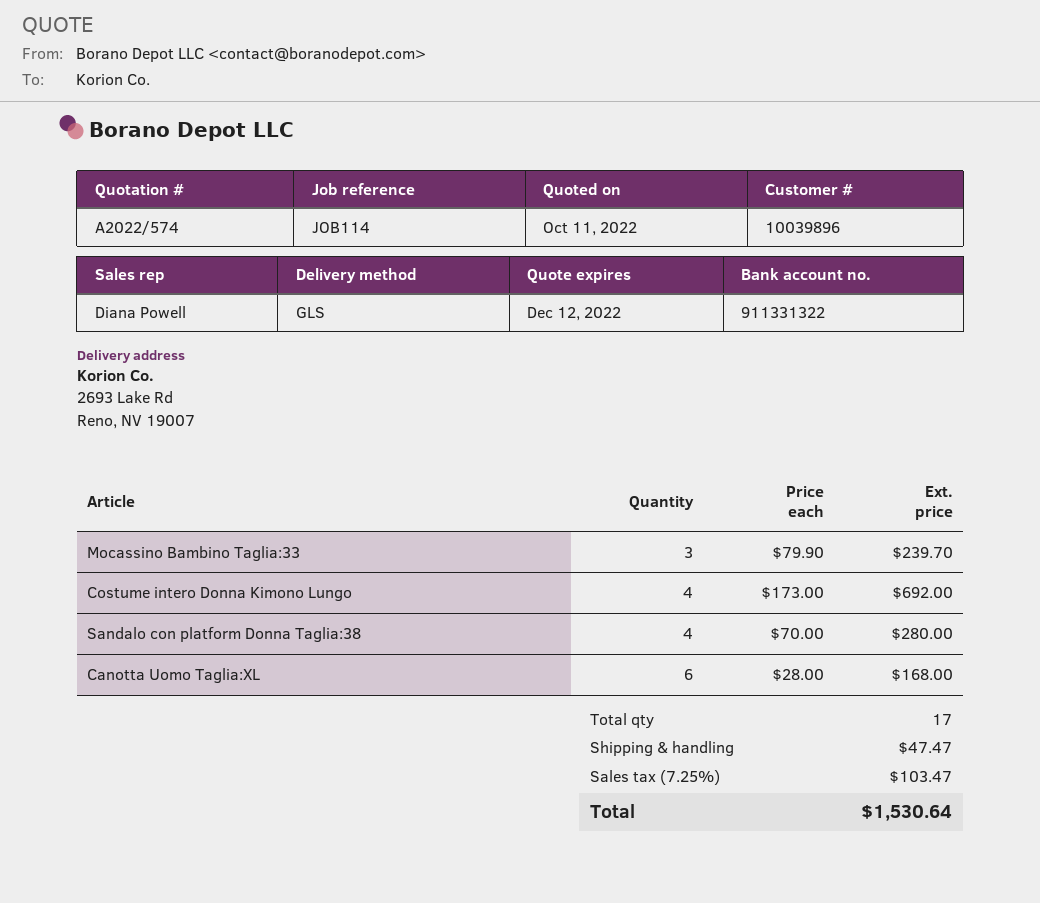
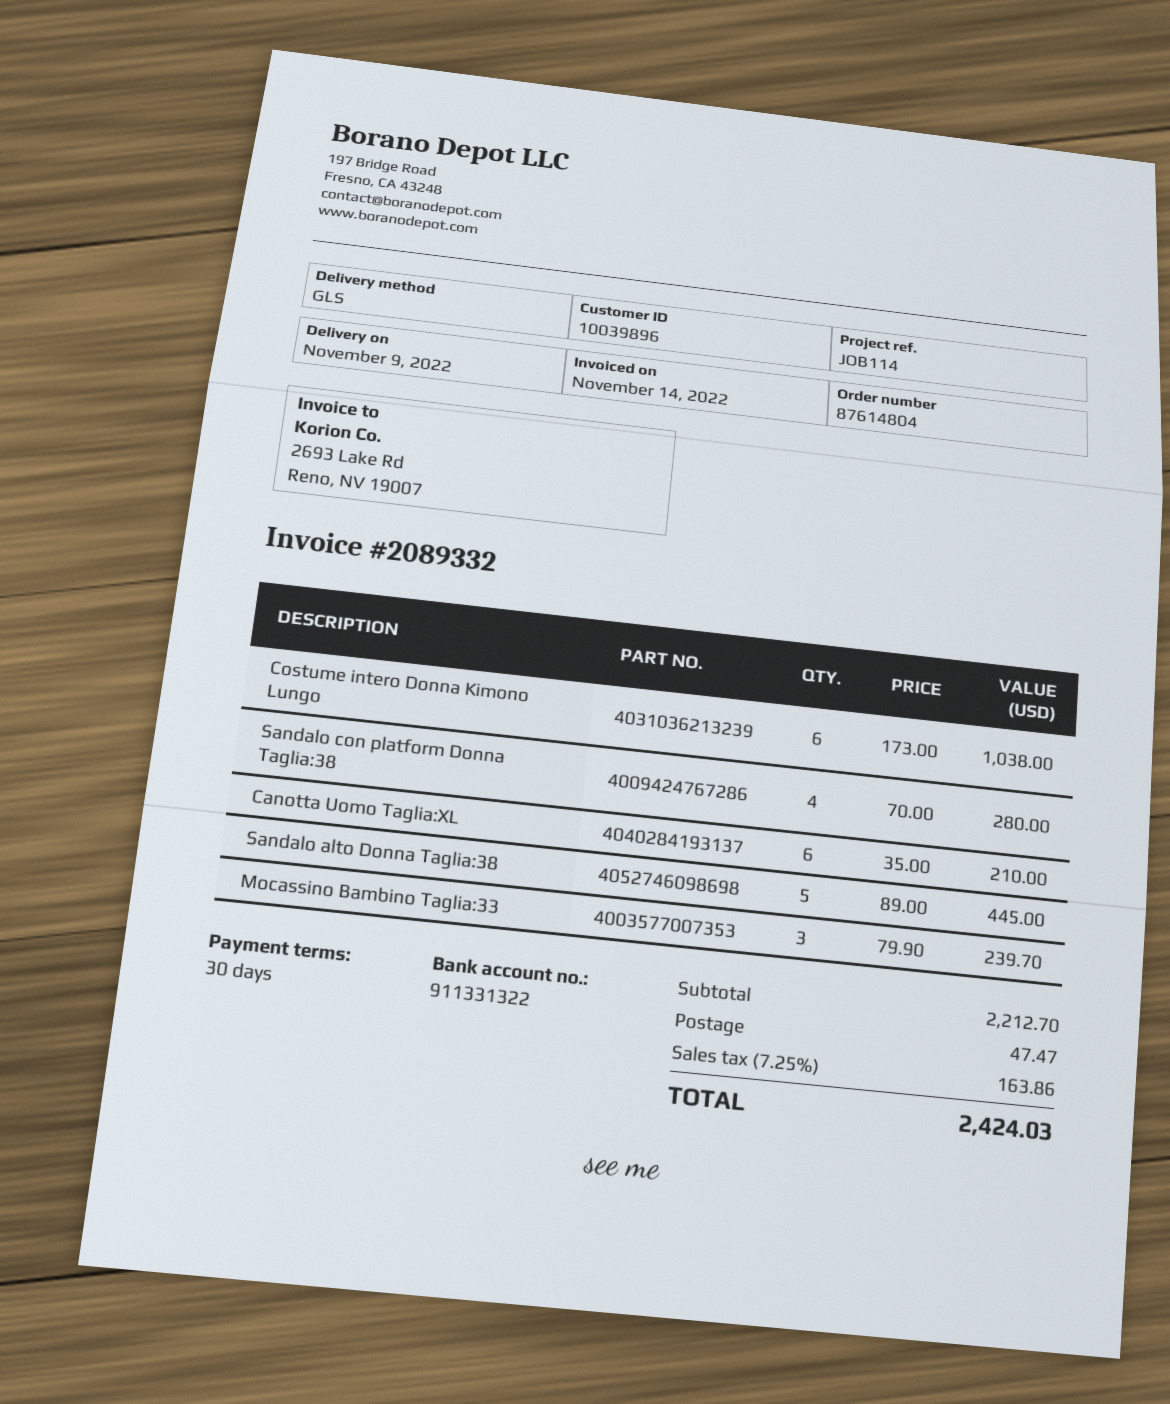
Costume intero Donna Kimono Lungo: 4 x 173.00 = 692.00 -> 6 x 173.00 = 1038.00
Canotta Uomo Taglia:XL: 6 x 28.00 = 168.00 -> 6 x 35.00 = 210.00
Sandalo alto Donna Taglia:38: none -> 5 x 89.00 = 445.00
tax: 7.25% = 103.47 -> 7.25% = 163.86
total: 1530.64 -> 2424.03

